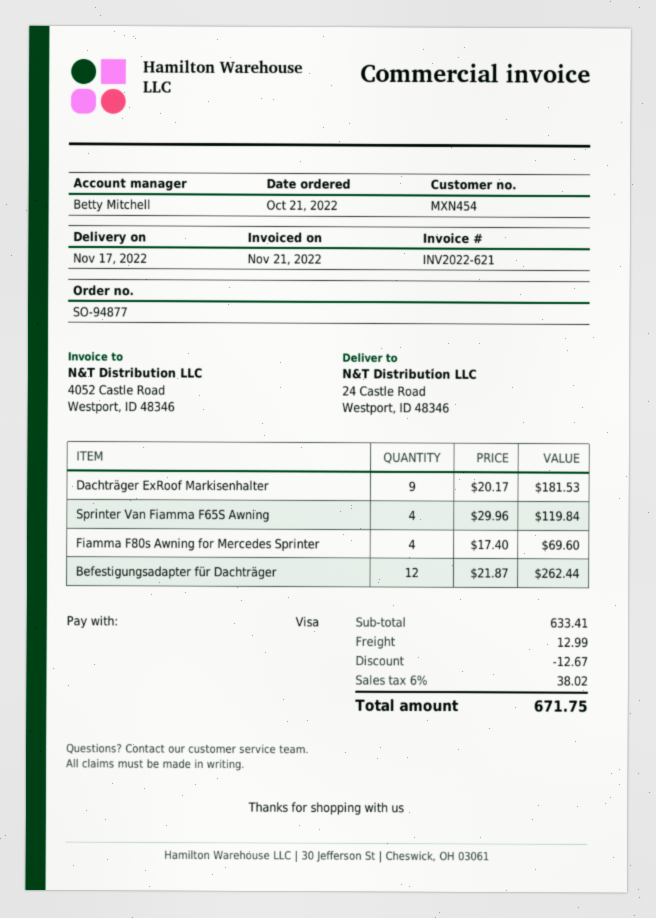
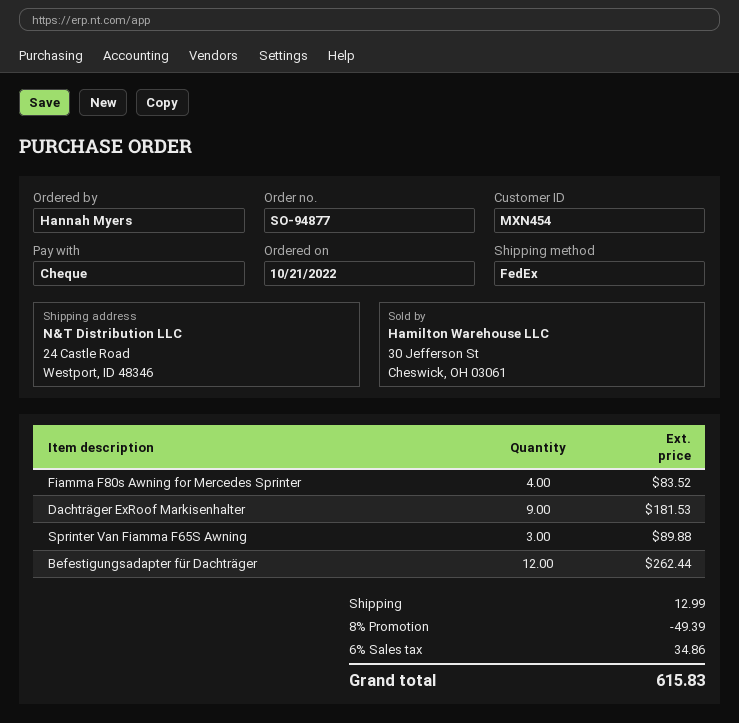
payment method: Visa -> cheque
Sprinter Van Fiamma F65S Awning: 4 for 119.84 -> 3 for 89.88
Fiamma F80s Awning for Mercedes Sprinter: 4 for 69.60 -> 4 for 83.52
discount: 12.67 -> 49.39
tax: 6% = 38.02 -> 6% = 34.86
total: 671.75 -> 615.83

